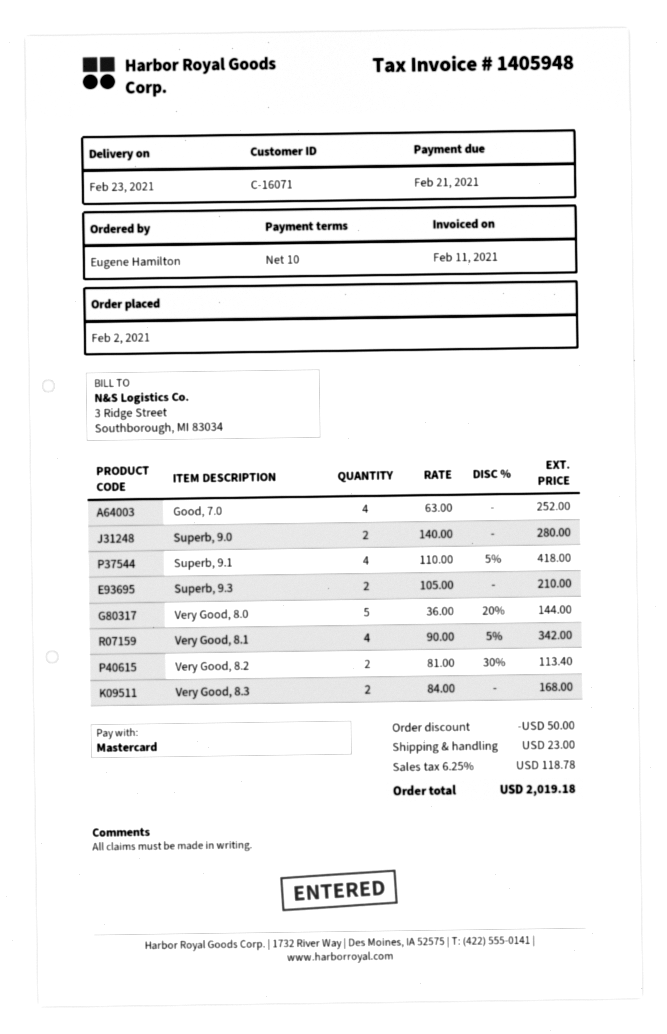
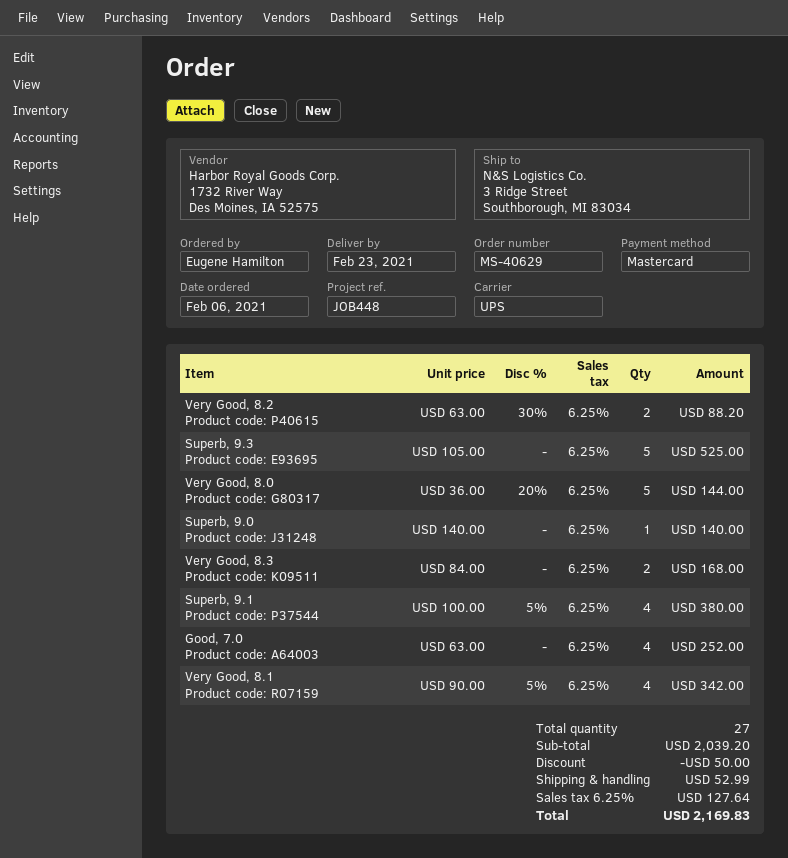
order date: 2021-02-02 -> 2021-02-06
Superb, 9.0: 2 x 140.00 = 280.00 -> 1 x 140.00 = 140.00
Superb, 9.1: 4 x 110.00 - 5% = 418.00 -> 4 x 100.00 - 5% = 380.00
Superb, 9.3: 2 x 105.00 = 210.00 -> 5 x 105.00 = 525.00
Very Good, 8.2: 2 x 81.00 - 30% = 113.40 -> 2 x 63.00 - 30% = 88.20
shipping: 23.00 -> 52.99
tax: 6.25% = 118.78 -> 6.25% = 127.64
total: 2019.18 -> 2169.83

